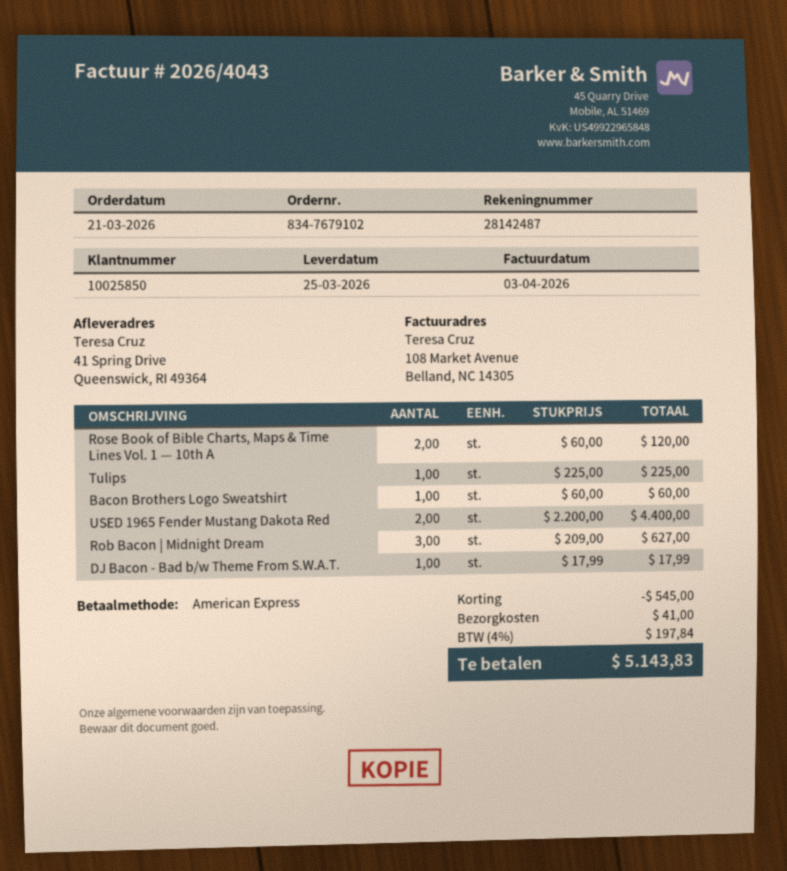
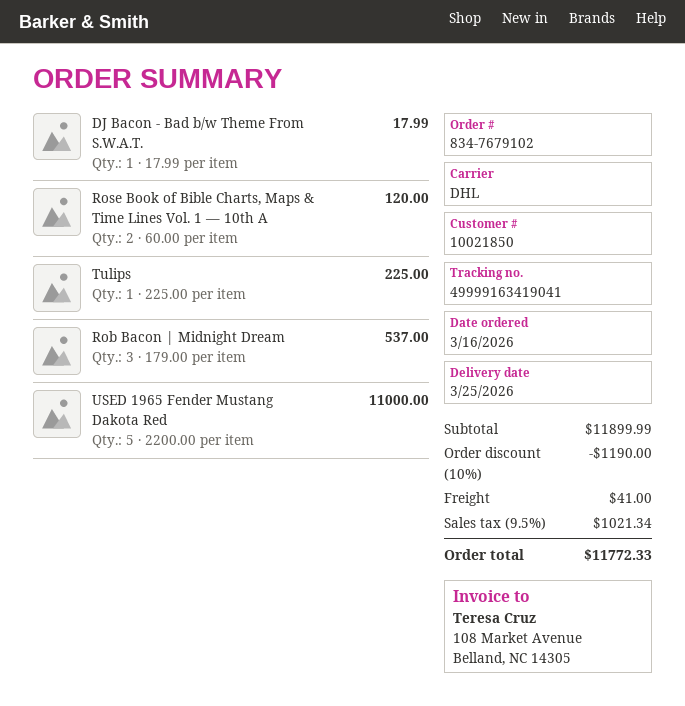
order date: 2026-03-21 -> 2026-03-16
customer number: 10025850 -> 10021850
Bacon Brothers Logo Sweatshirt: 1 x 60.00 = 60.00 -> none
USED 1965 Fender Mustang Dakota Red: 2 x 2200.00 = 4400.00 -> 5 x 2200.00 = 11000.00
Rob Bacon | Midnight Dream: 3 x 209.00 = 627.00 -> 3 x 179.00 = 537.00
discount: 545.00 -> 1190.00
tax: 4% = 197.84 -> 9.5% = 1021.34
total: 5143.83 -> 11772.33

